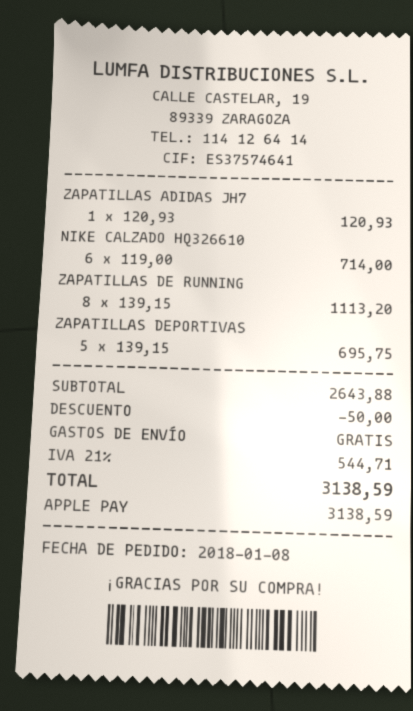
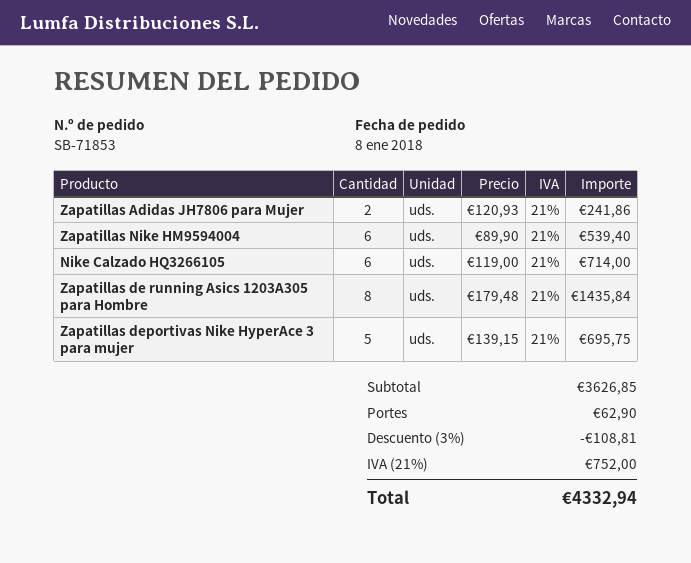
ZAPATILLAS ADIDAS JH7: 1 x 120.93 = 120.93 -> 2 x 120.93 = 241.86
ZAPATILLAS DE RUNNING: 8 x 139.15 = 1113.20 -> 8 x 179.48 = 1435.84
Zapatillas Nike HM9594004: none -> 6 x 89.90 = 539.40
subtotal: 2643.88 -> 3626.85
discount: 50.00 -> 108.81
shipping: 0.00 -> 62.90
tax: 21% = 544.71 -> 21% = 752.00
total: 3138.59 -> 4332.94

